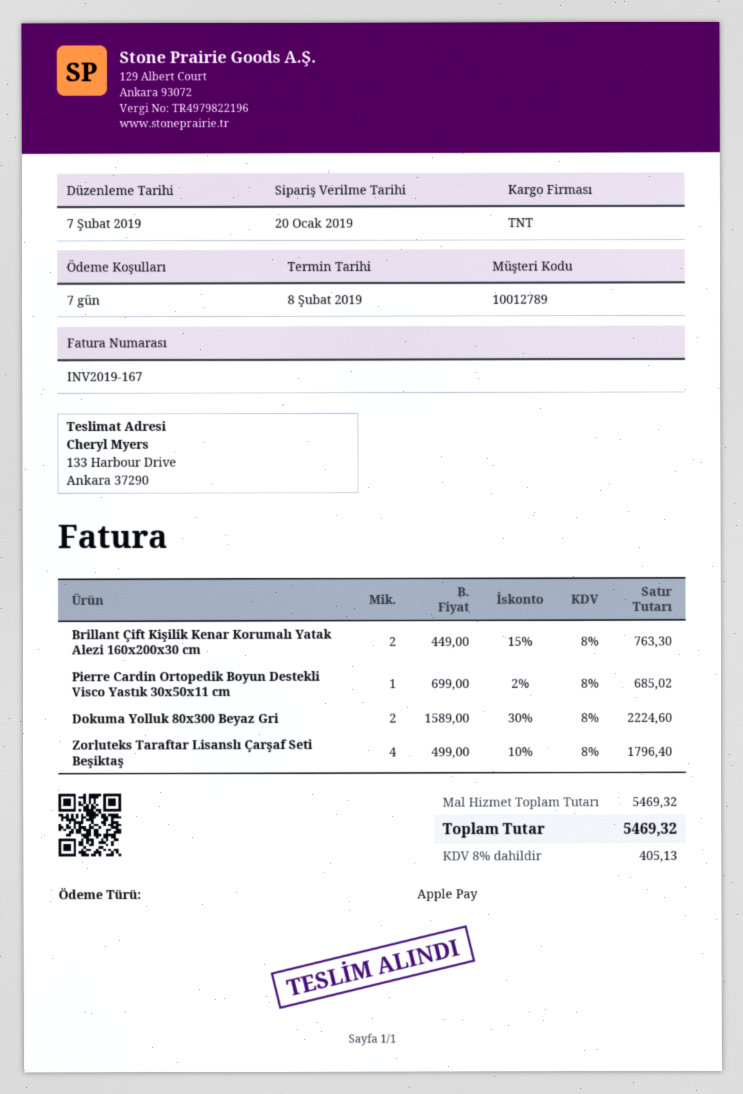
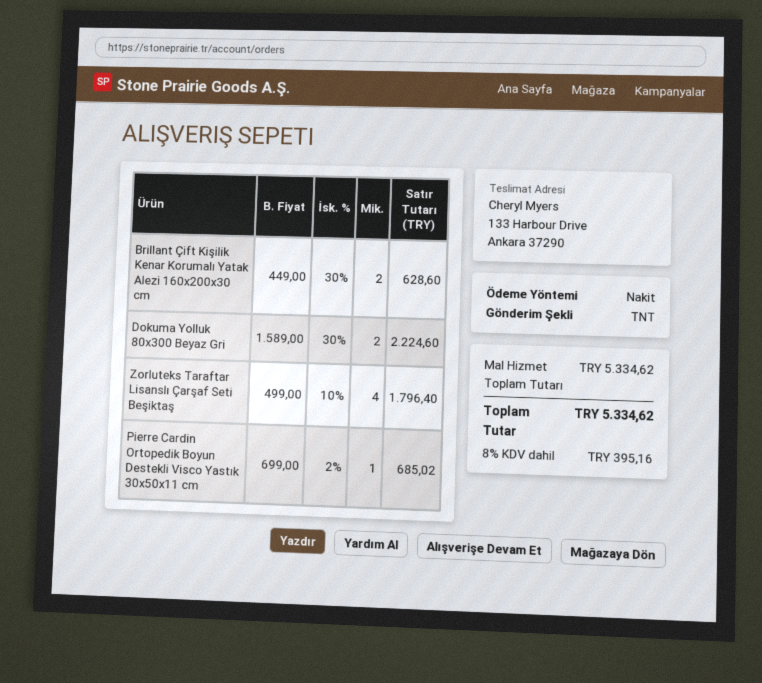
payment method: Apple Pay -> cash
Brillant Çift Kişilik Kenar Korumalı Yatak Alezi 160x200x30 cm: 2 x 449.00 - 15% = 763.30 -> 2 x 449.00 - 30% = 628.60
subtotal: 5469.32 -> 5334.62
tax: 8% = 405.13 -> 8% = 395.16
total: 5469.32 -> 5334.62

